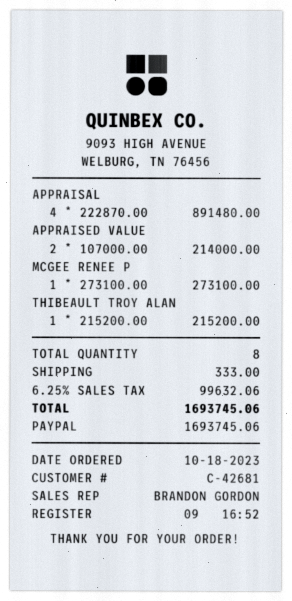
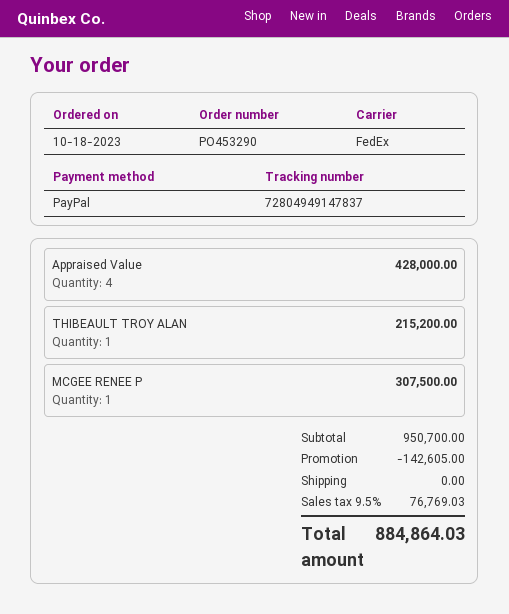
APPRAISAL: 4 for 891480.00 -> none
APPRAISED VALUE: 2 for 214000.00 -> 4 for 428000.00
MCGEE RENEE P: 1 for 273100.00 -> 1 for 307500.00
discount: none -> 142605.00
shipping: 333.00 -> 0.00
tax: 6.25% = 99632.06 -> 9.5% = 76769.03
total: 1693745.06 -> 884864.03

